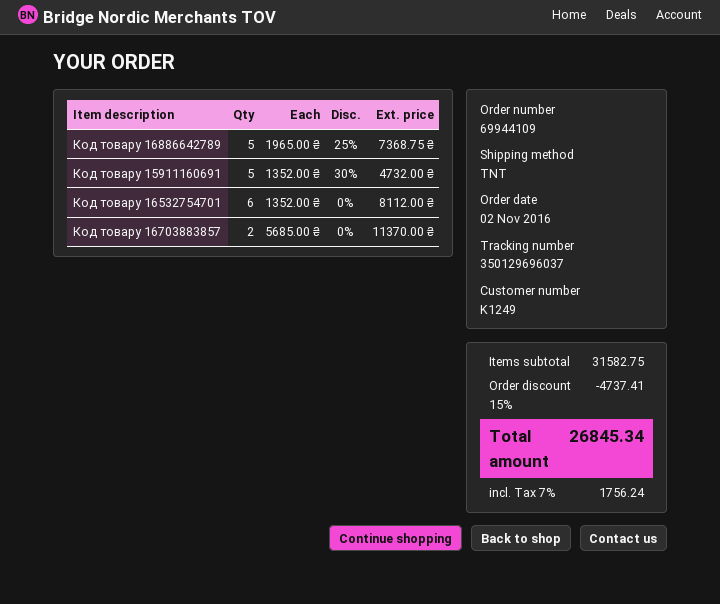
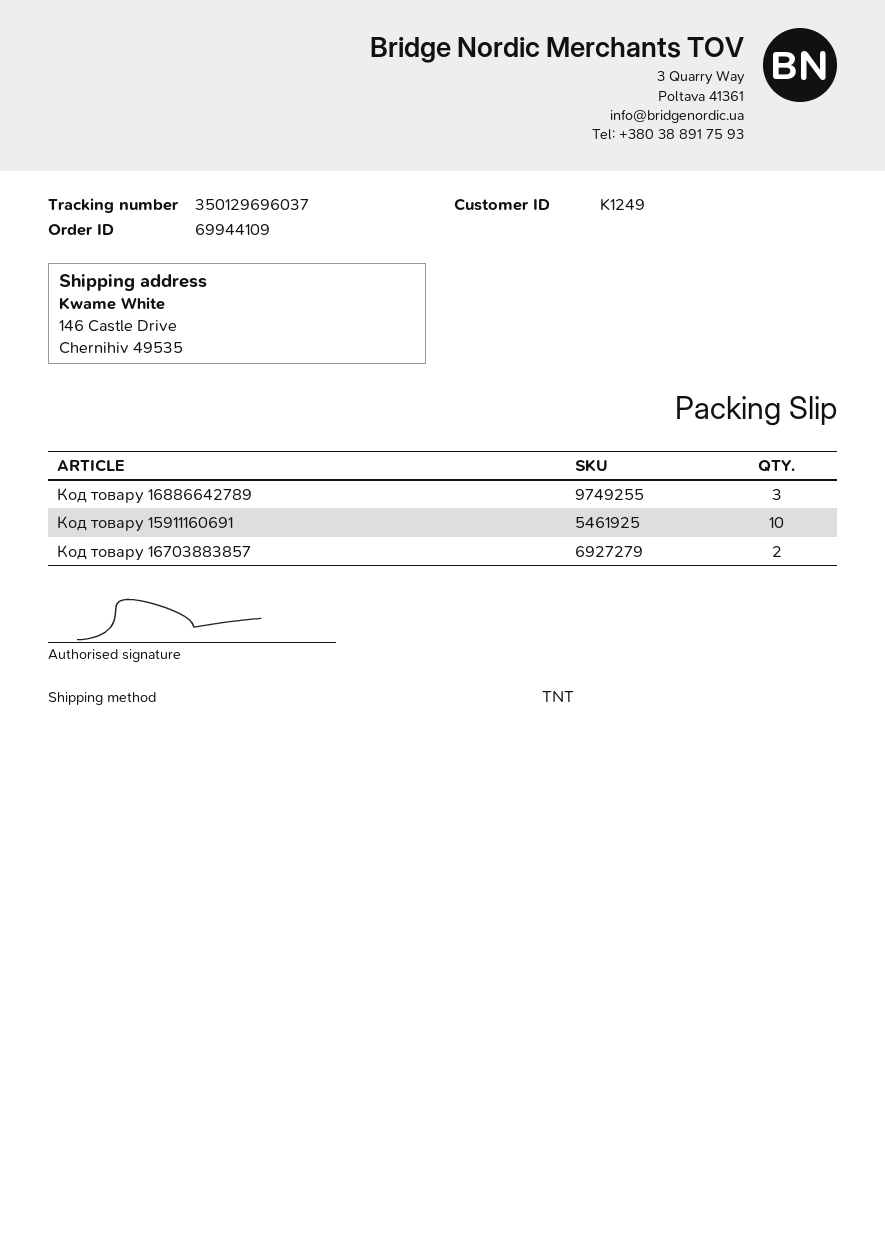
Код товару 16886642789: 5 -> 3
Код товару 15911160691: 5 -> 10
Код товару 16532754701: 6 -> none

